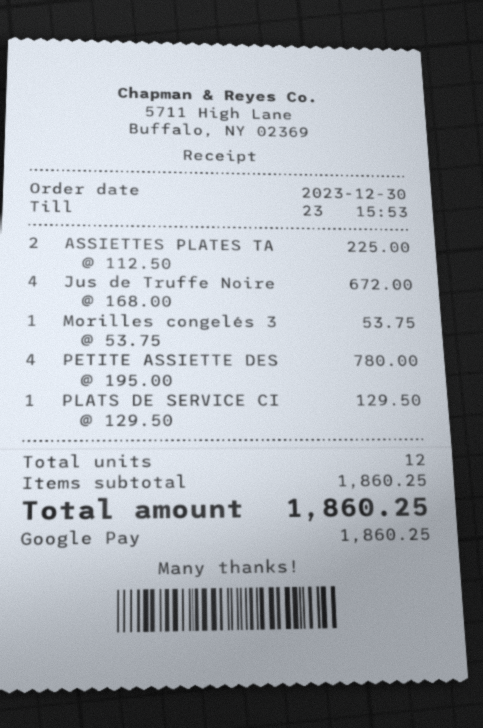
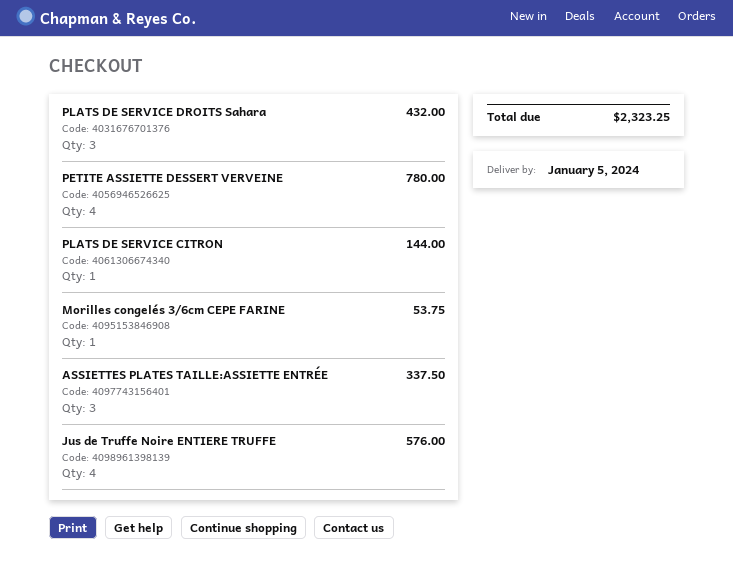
ASSIETTES PLATES TA: 2 for 225.00 -> 3 for 337.50
Jus de Truffe Noire: 4 for 672.00 -> 4 for 576.00
PLATS DE SERVICE CI: 1 for 129.50 -> 1 for 144.00
PLATS DE SERVICE DROITS Sahara: none -> 3 for 432.00
total: 1860.25 -> 2323.25

